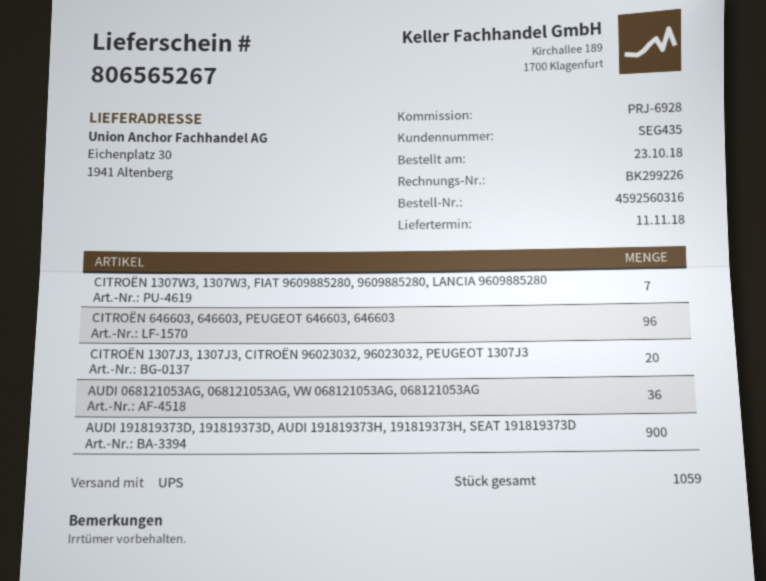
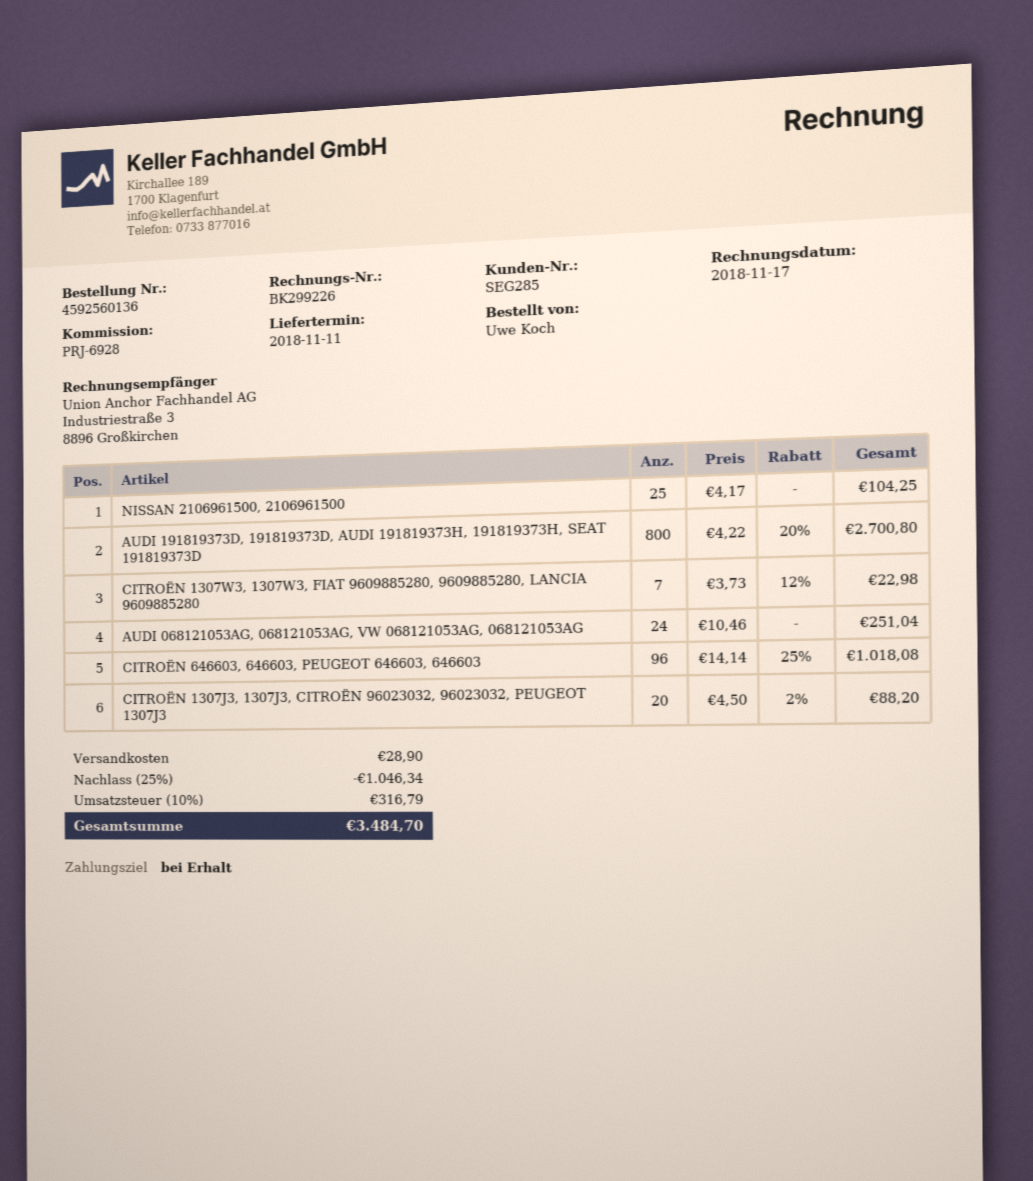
order number: 4592560316 -> 4592560136
customer number: SEG435 -> SEG285
AUDI 068121053AG, 068121053AG, VW 068121053AG, 068121053AG: 36 -> 24
AUDI 191819373D, 191819373D, AUDI 191819373H, 191819373H, SEAT 191819373D: 900 -> 800
NISSAN 2106961500, 2106961500: none -> 25

